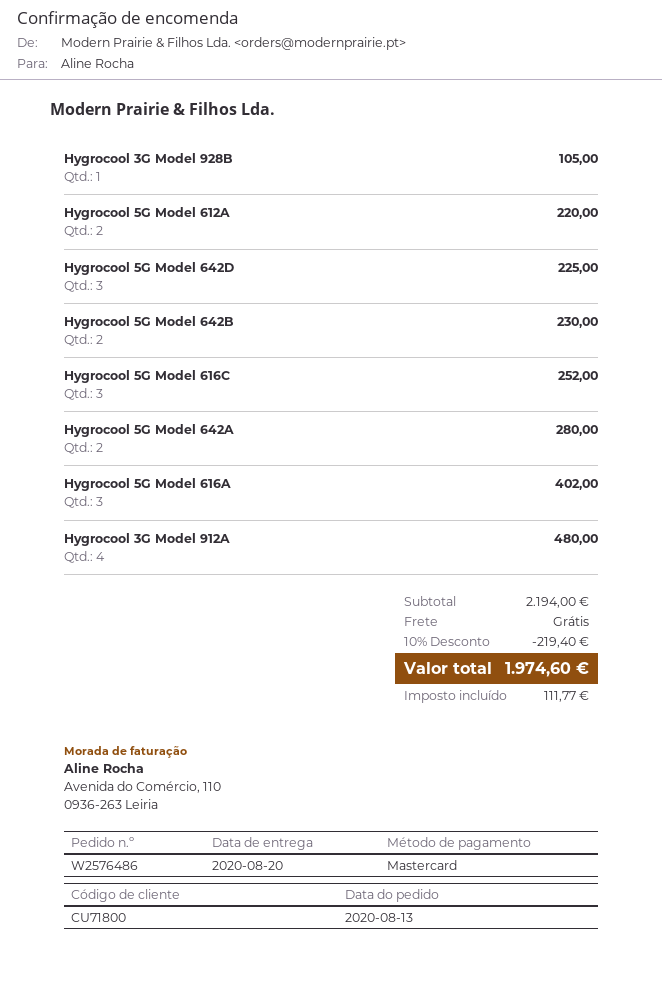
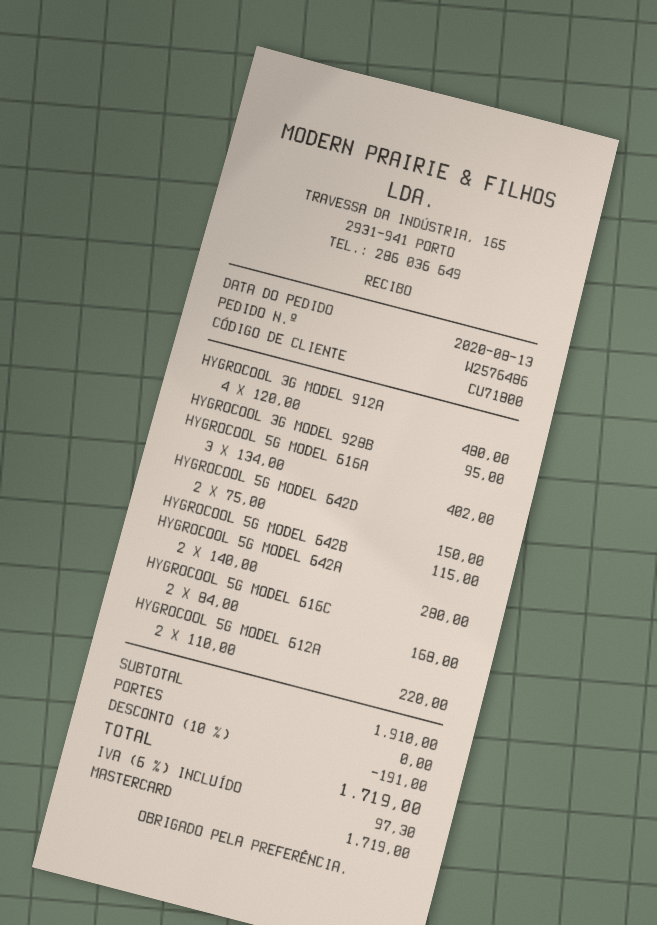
Hygrocool 3G Model 928B: 1 for 105.00 -> 1 for 95.00
Hygrocool 5G Model 642D: 3 for 225.00 -> 2 for 150.00
Hygrocool 5G Model 642B: 2 for 230.00 -> 1 for 115.00
Hygrocool 5G Model 616C: 3 for 252.00 -> 2 for 168.00
subtotal: 2194.00 -> 1910.00
discount: 10% = 219.40 -> 10% = 191.00
tax: 111.77 -> 97.30
total: 1974.60 -> 1719.00

